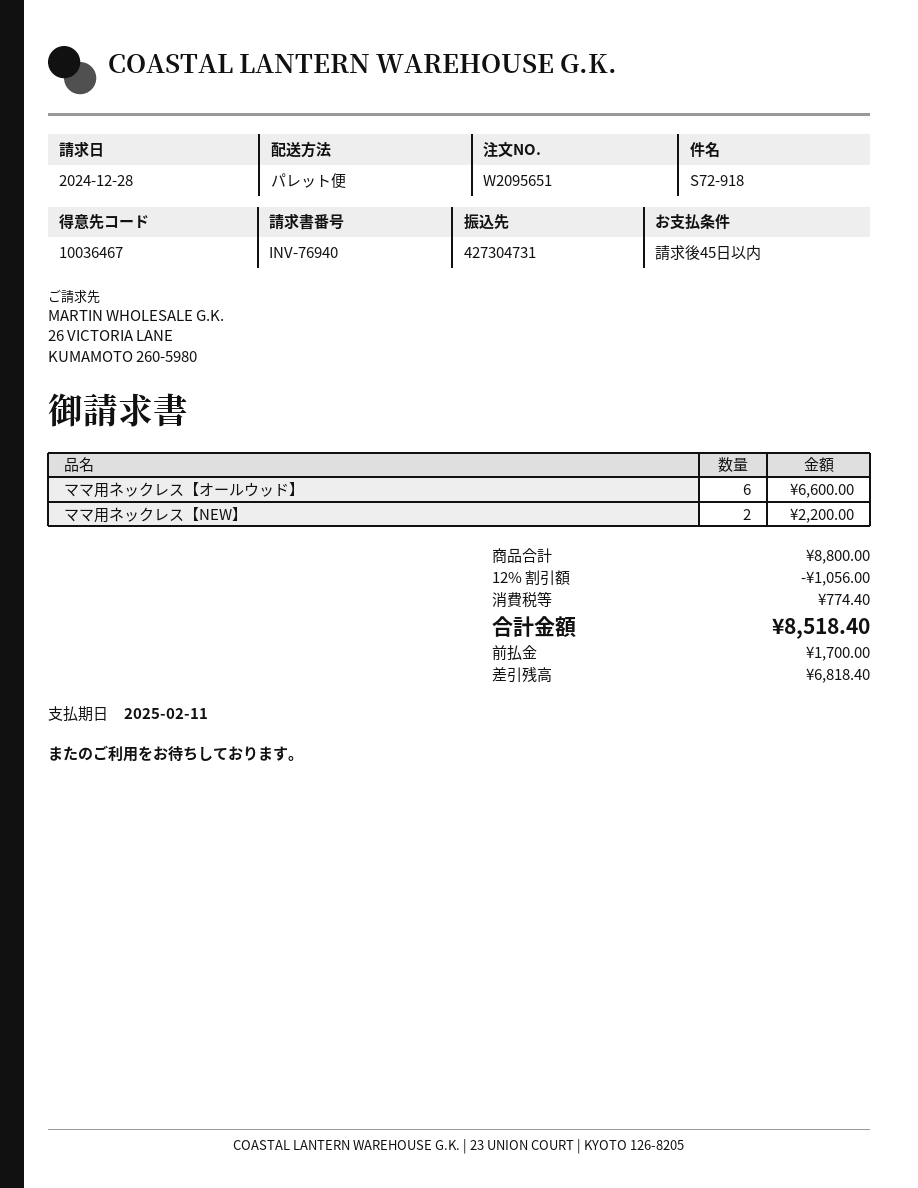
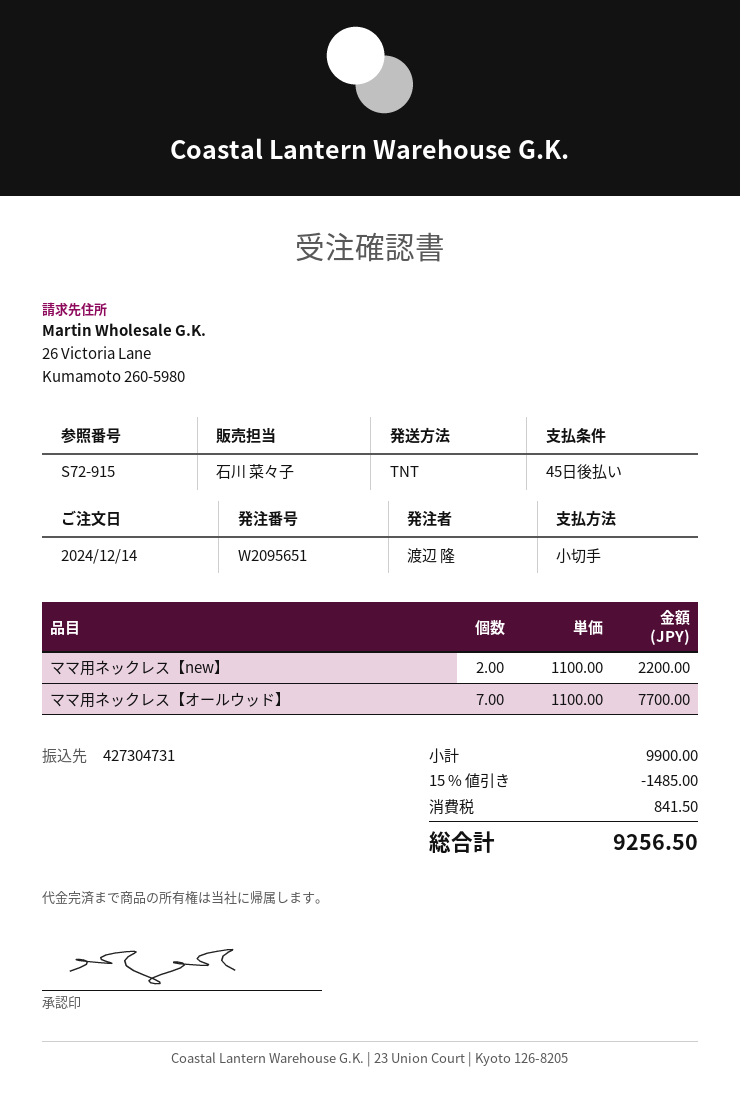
reference: S72-918 -> S72-915
shipping method: pallet freight -> TNT
ママ用ネックレス【オールウッド】: 6 for 6600.00 -> 7 for 7700.00
subtotal: 8800.00 -> 9900.00
discount: 12% = 1056.00 -> 15% = 1485.00
tax: 774.40 -> 841.50
total: 8518.40 -> 9256.50

